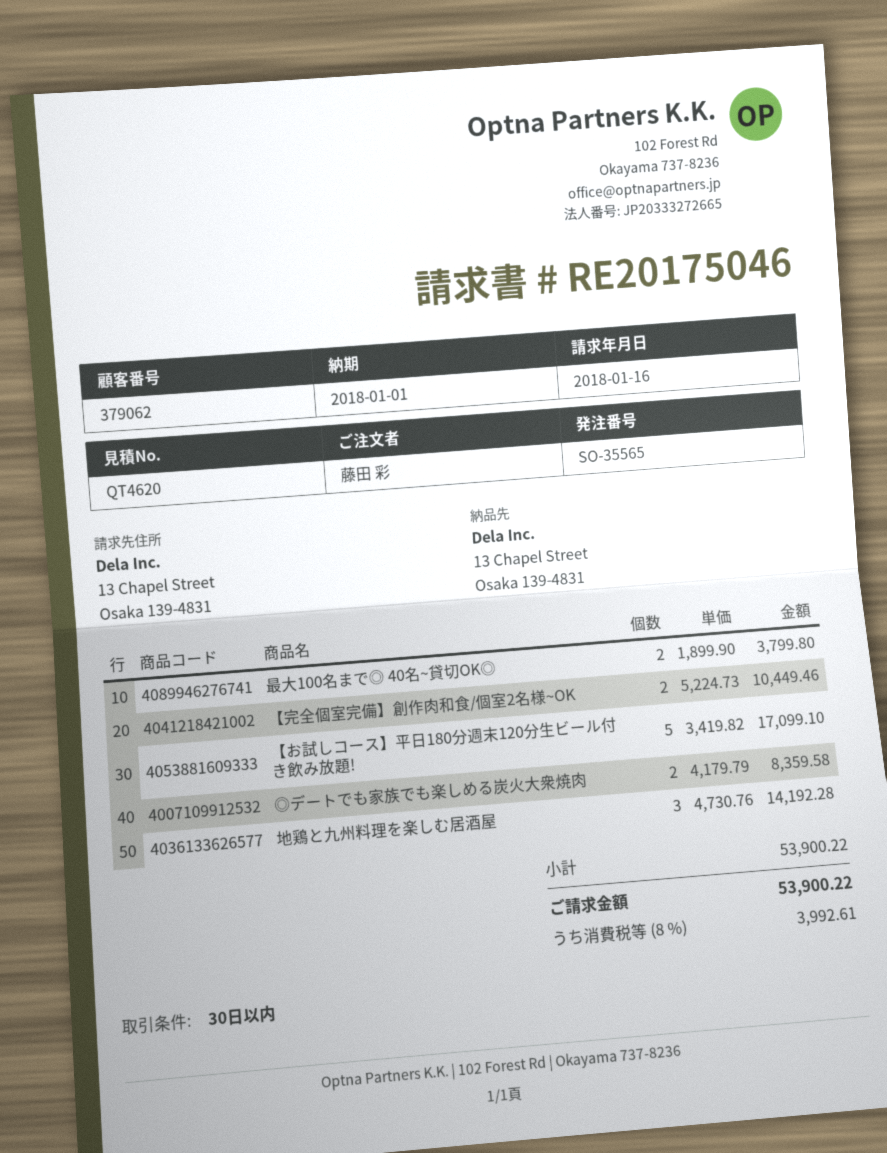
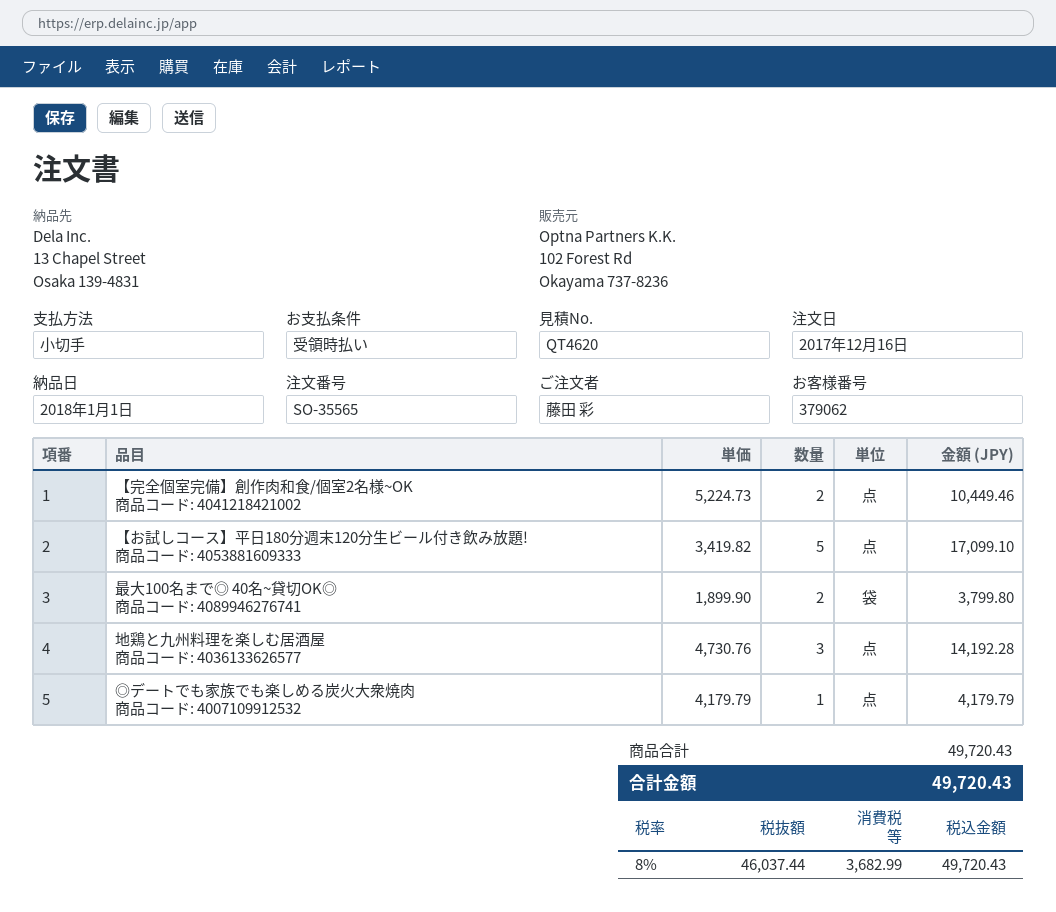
payment terms: 30 days -> on receipt
◎デートでも家族でも楽しめる炭火大衆焼肉: 2 x 4179.79 = 8359.58 -> 1 x 4179.79 = 4179.79
subtotal: 53900.22 -> 49720.43
tax: 8% = 3992.61 -> 8% = 3682.99
total: 53900.22 -> 49720.43

